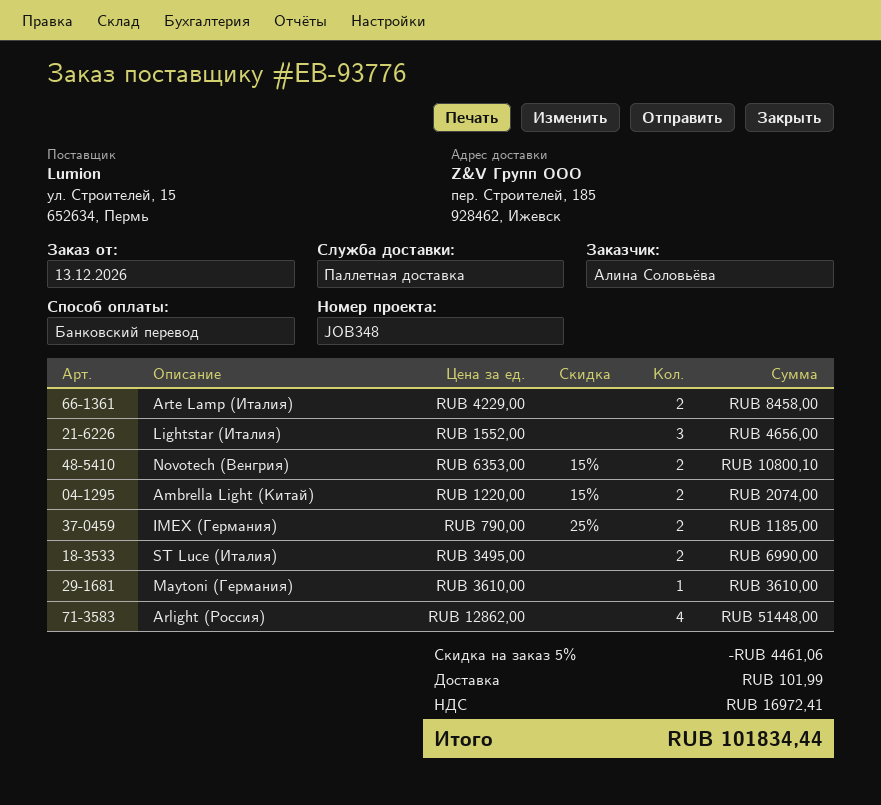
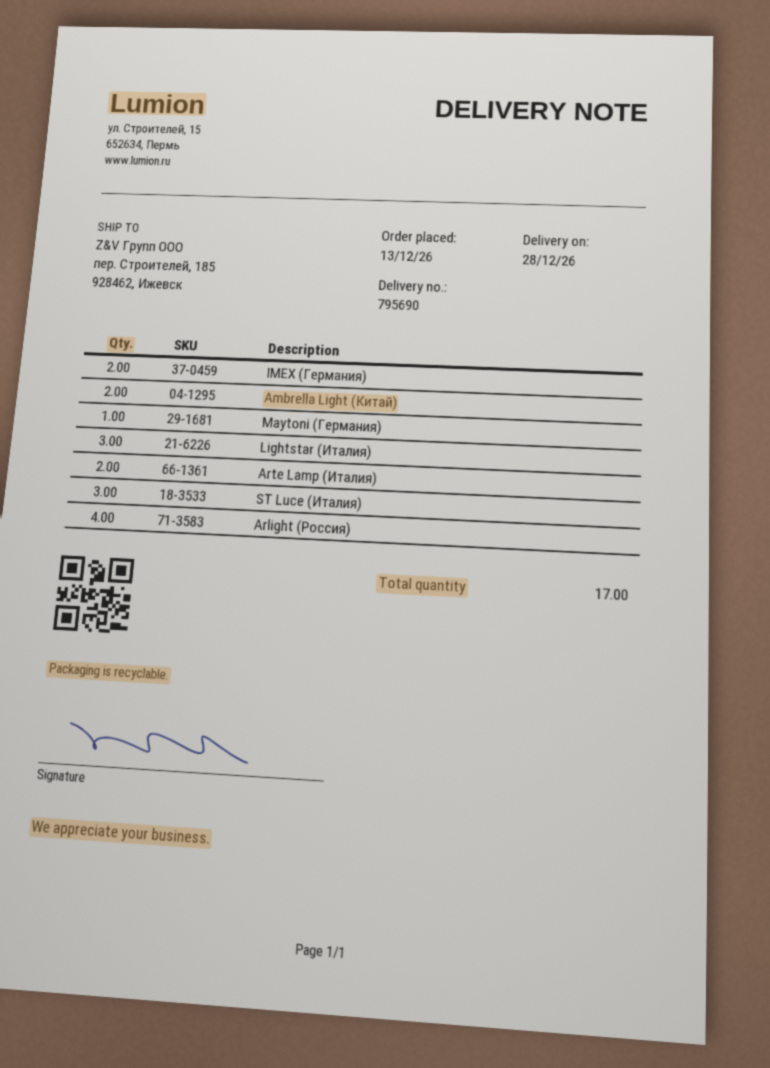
Novotech (Венгрия): 2 -> none
ST Luce (Италия): 2 -> 3

